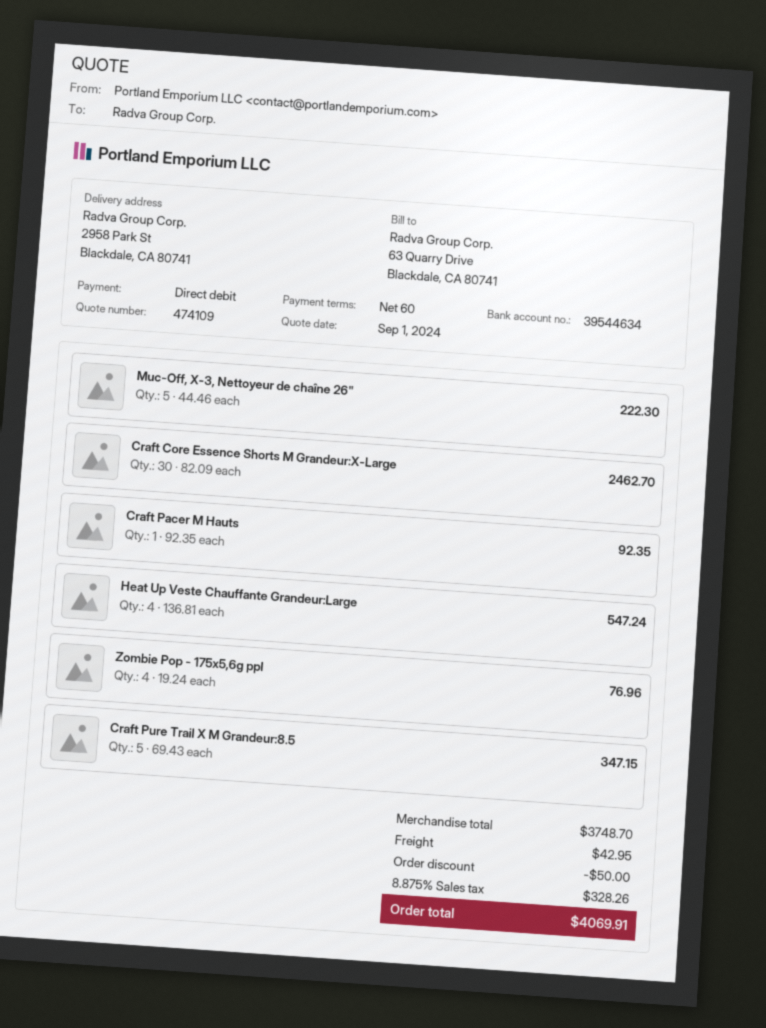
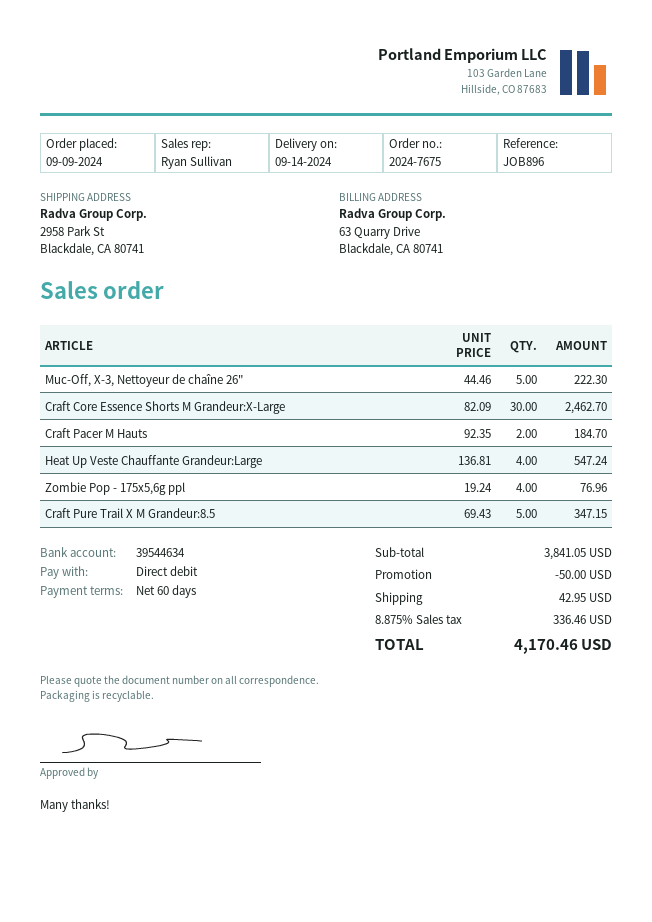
Craft Pacer M Hauts: 1 x 92.35 = 92.35 -> 2 x 92.35 = 184.70
subtotal: 3748.70 -> 3841.05
tax: 8.875% = 328.26 -> 8.875% = 336.46
total: 4069.91 -> 4170.46

